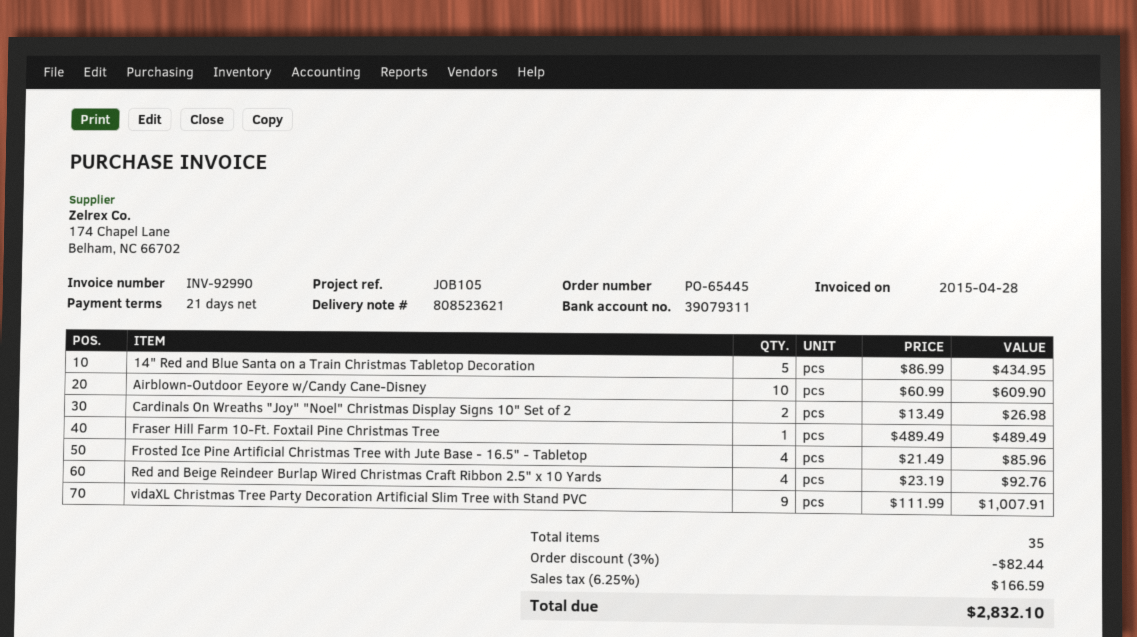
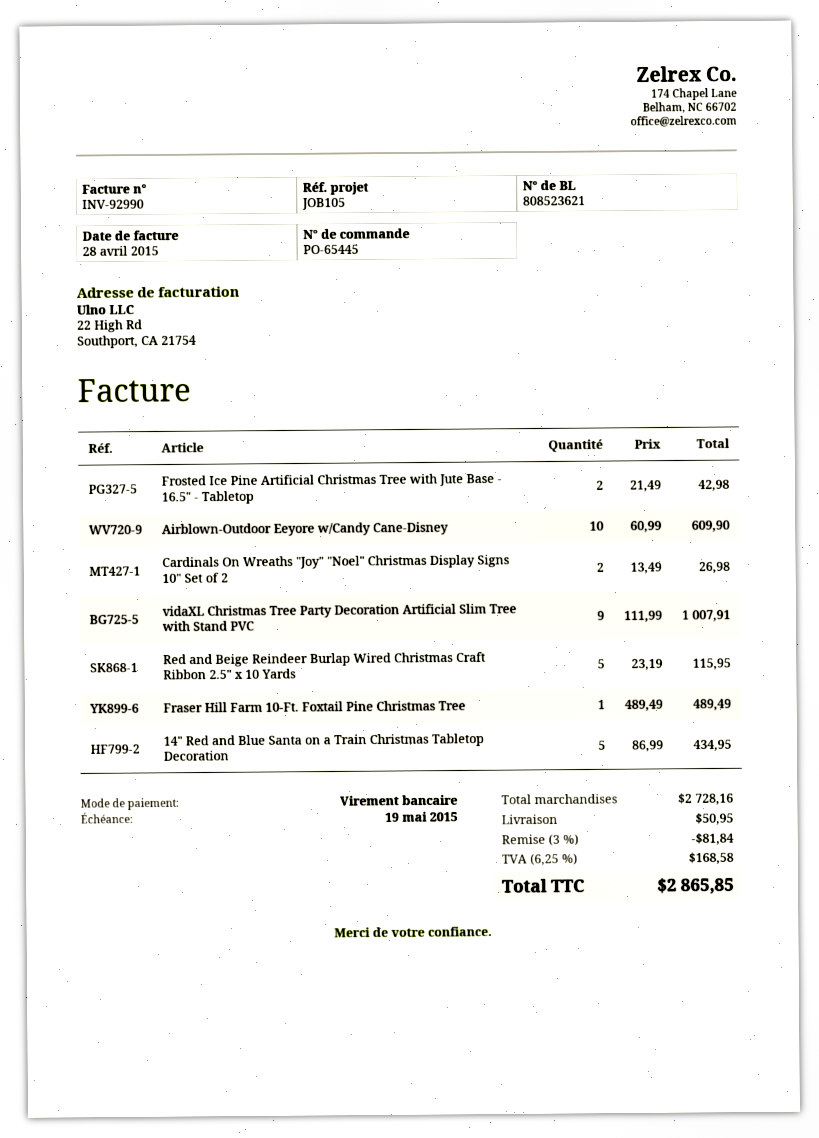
Frosted Ice Pine Artificial Christmas Tree with Jute Base - 16.5" - Tabletop: 4 x 21.49 = 85.96 -> 2 x 21.49 = 42.98
Red and Beige Reindeer Burlap Wired Christmas Craft Ribbon 2.5" x 10 Yards: 4 x 23.19 = 92.76 -> 5 x 23.19 = 115.95
discount: 3% = 82.44 -> 3% = 81.84
shipping: none -> 50.95
tax: 6.25% = 166.59 -> 6.25% = 168.58
total: 2832.10 -> 2865.85

